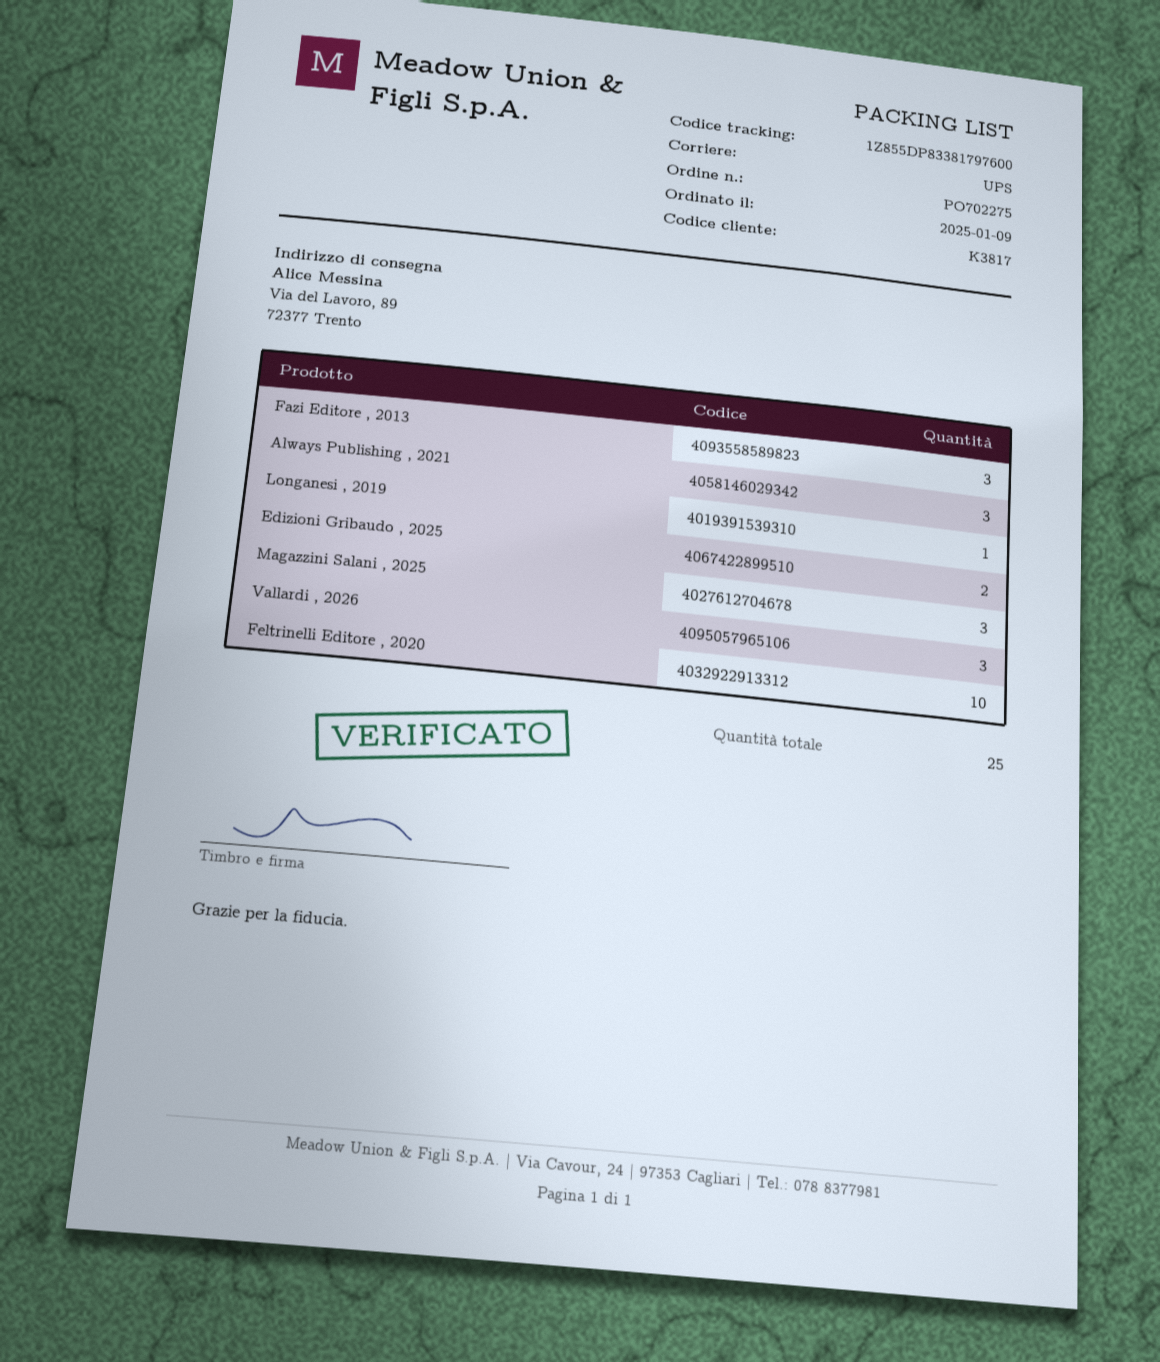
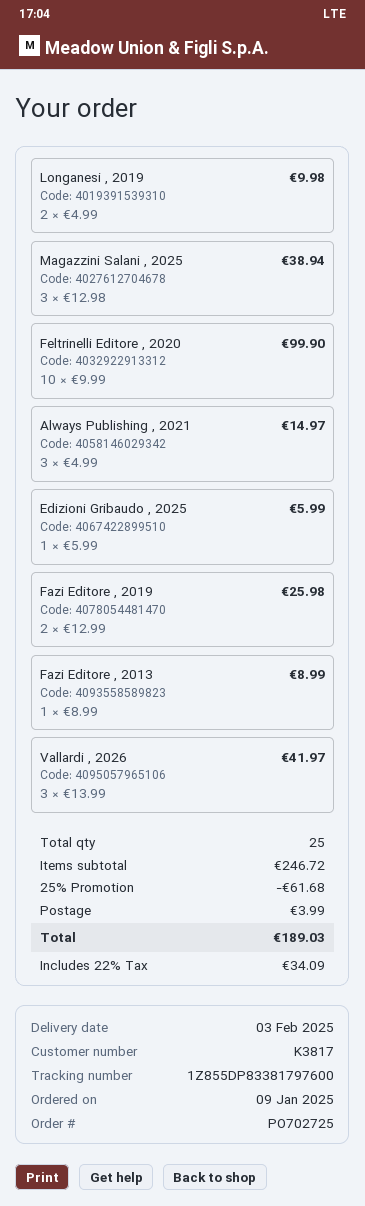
order number: PO702275 -> PO702725
Fazi Editore , 2013: 3 -> 1
Longanesi , 2019: 1 -> 2
Edizioni Gribaudo , 2025: 2 -> 1
Fazi Editore , 2019: none -> 2

